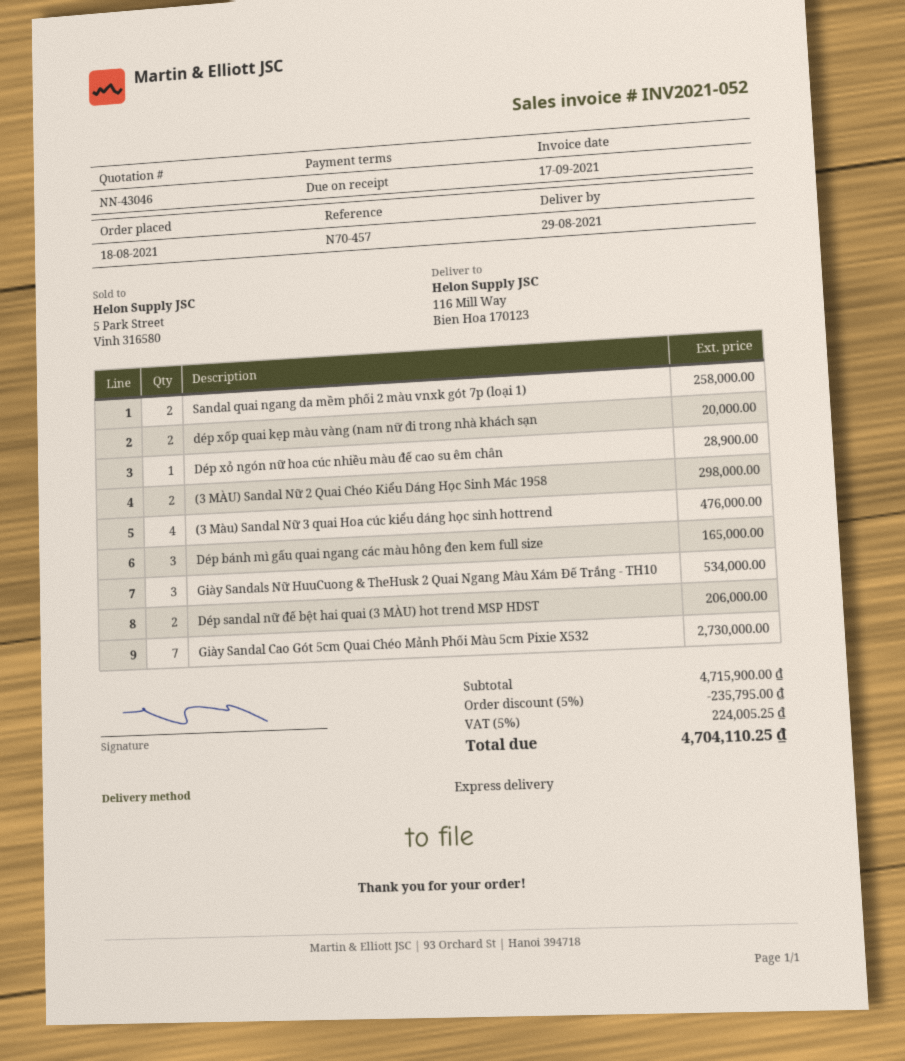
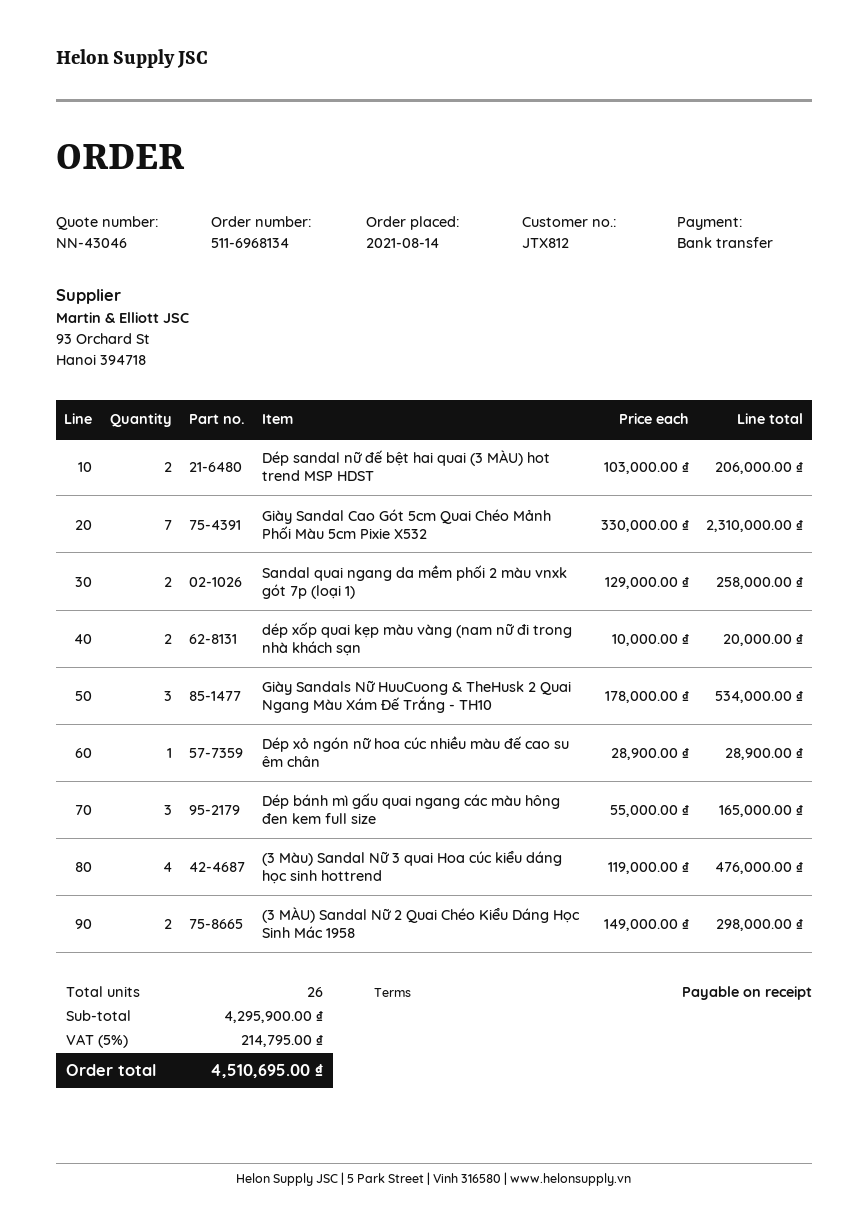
order date: 2021-08-18 -> 2021-08-14
Giày Sandal Cao Gót 5cm Quai Chéo Mảnh Phối Màu 5cm Pixie X532: 7 for 2730000.00 -> 7 for 2310000.00
subtotal: 4715900.00 -> 4295900.00
discount: 5% = 235795.00 -> none
tax: 5% = 224005.25 -> 5% = 214795.00
total: 4704110.25 -> 4510695.00

